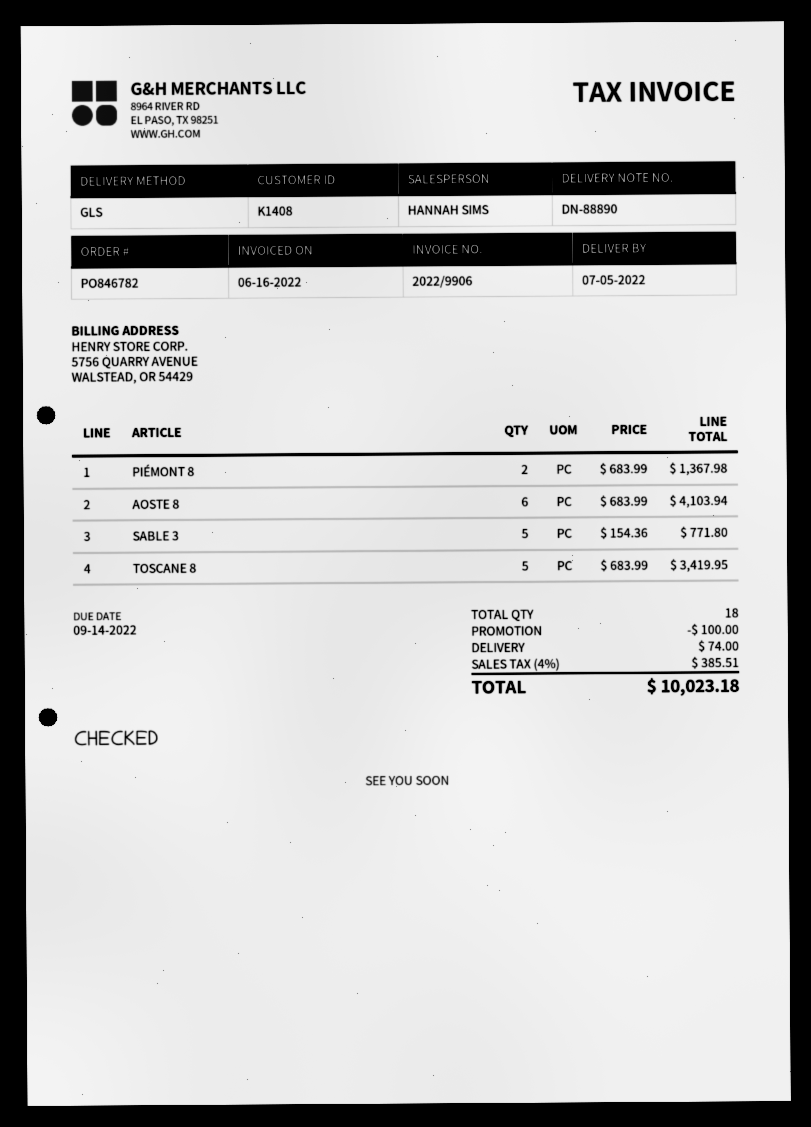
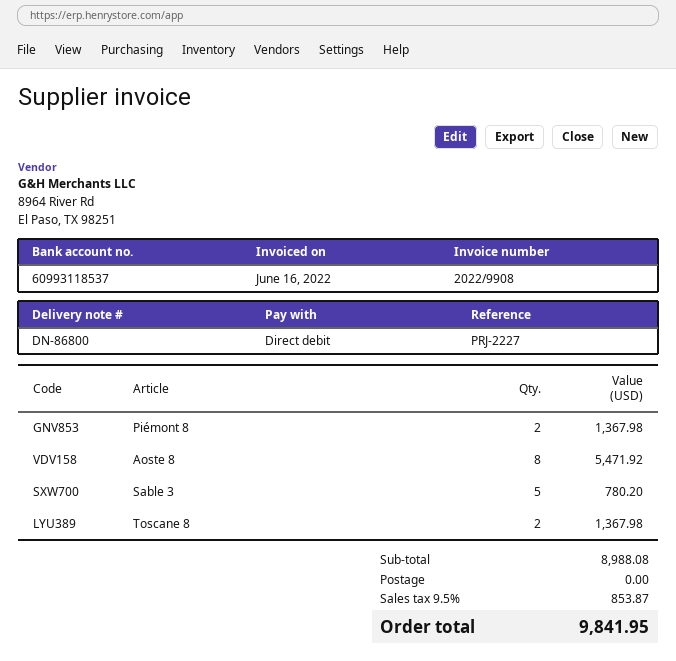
delivery note number: DN-88890 -> DN-86800
invoice number: 2022/9906 -> 2022/9908
AOSTE 8: 6 for 4103.94 -> 8 for 5471.92
SABLE 3: 5 for 771.80 -> 5 for 780.20
TOSCANE 8: 5 for 3419.95 -> 2 for 1367.98
discount: 100.00 -> none
shipping: 74.00 -> 0.00
tax: 4% = 385.51 -> 9.5% = 853.87
total: 10023.18 -> 9841.95

